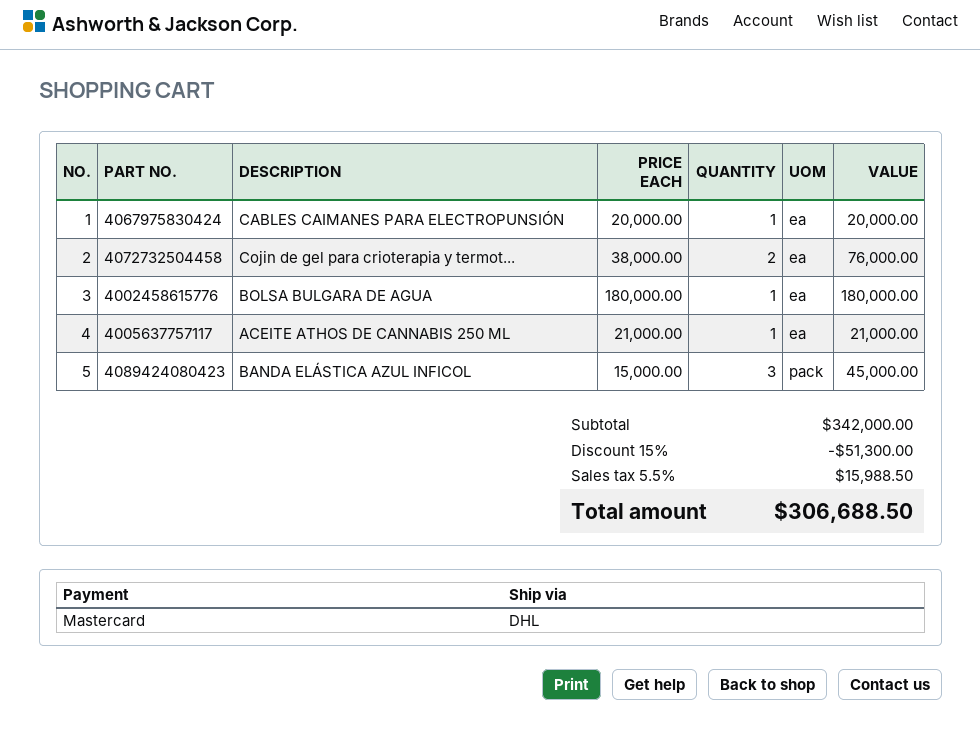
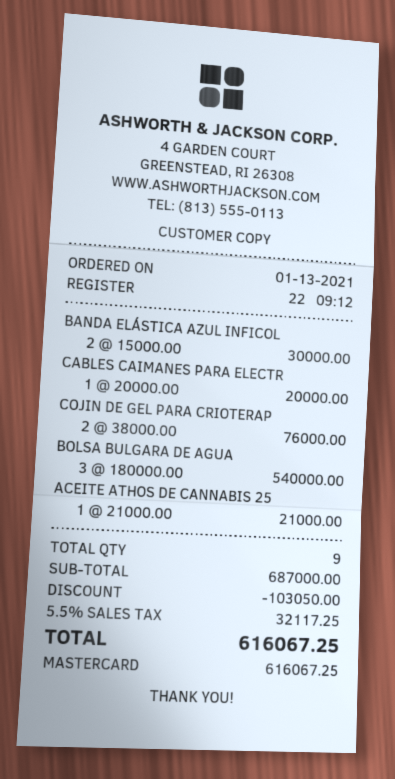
BOLSA BULGARA DE AGUA: 1 x 180000.00 = 180000.00 -> 3 x 180000.00 = 540000.00
BANDA ELÁSTICA AZUL INFICOL: 3 x 15000.00 = 45000.00 -> 2 x 15000.00 = 30000.00
subtotal: 342000.00 -> 687000.00
discount: 51300.00 -> 103050.00
tax: 5.5% = 15988.50 -> 5.5% = 32117.25
total: 306688.50 -> 616067.25

